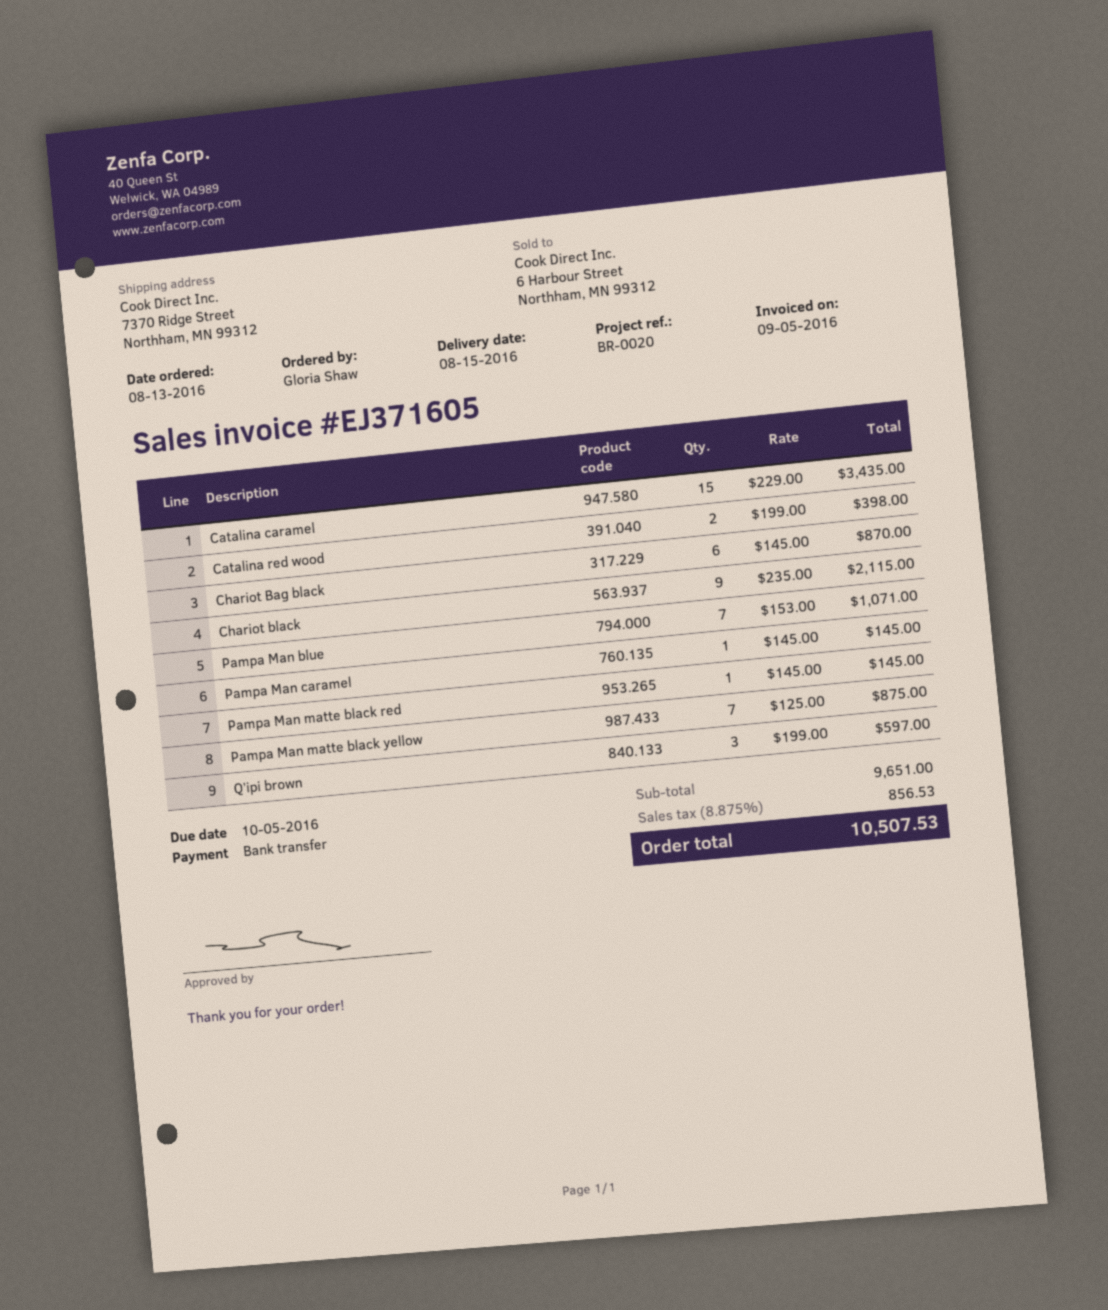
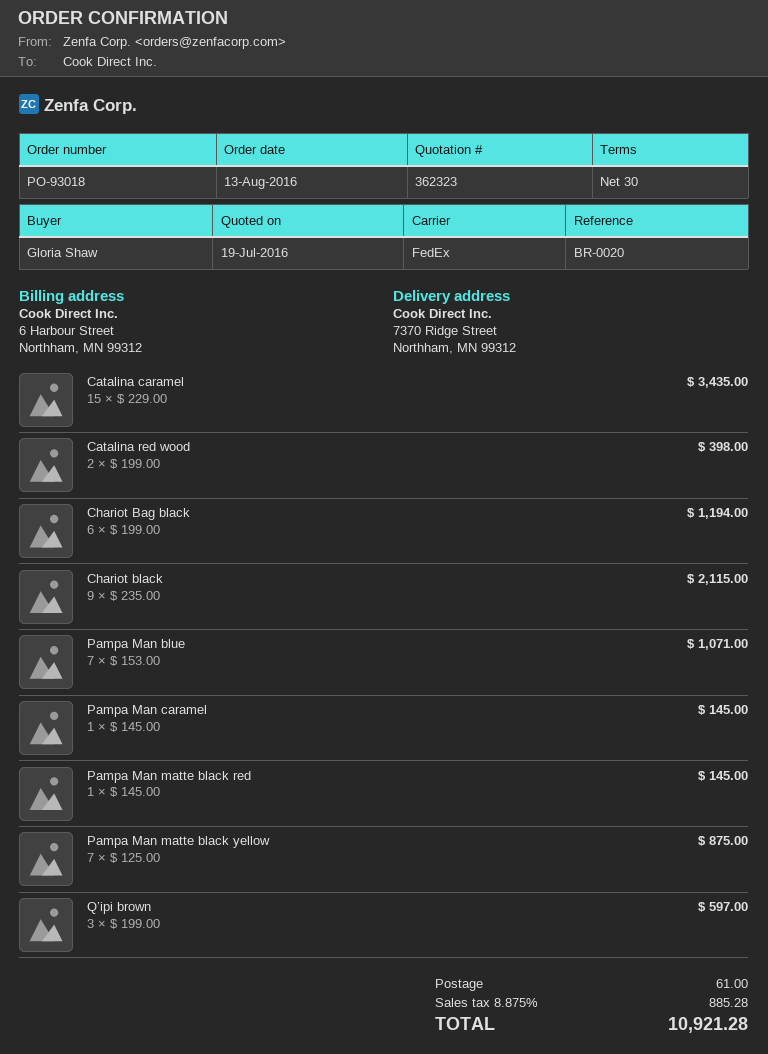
Chariot Bag black: 6 x 145.00 = 870.00 -> 6 x 199.00 = 1194.00
shipping: none -> 61.00
tax: 8.875% = 856.53 -> 8.875% = 885.28
total: 10507.53 -> 10921.28

